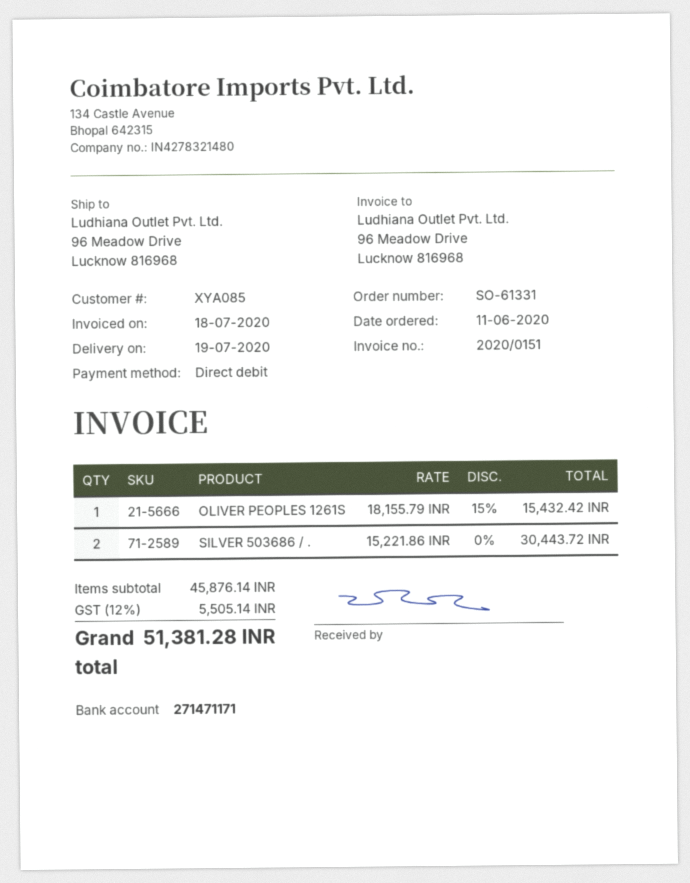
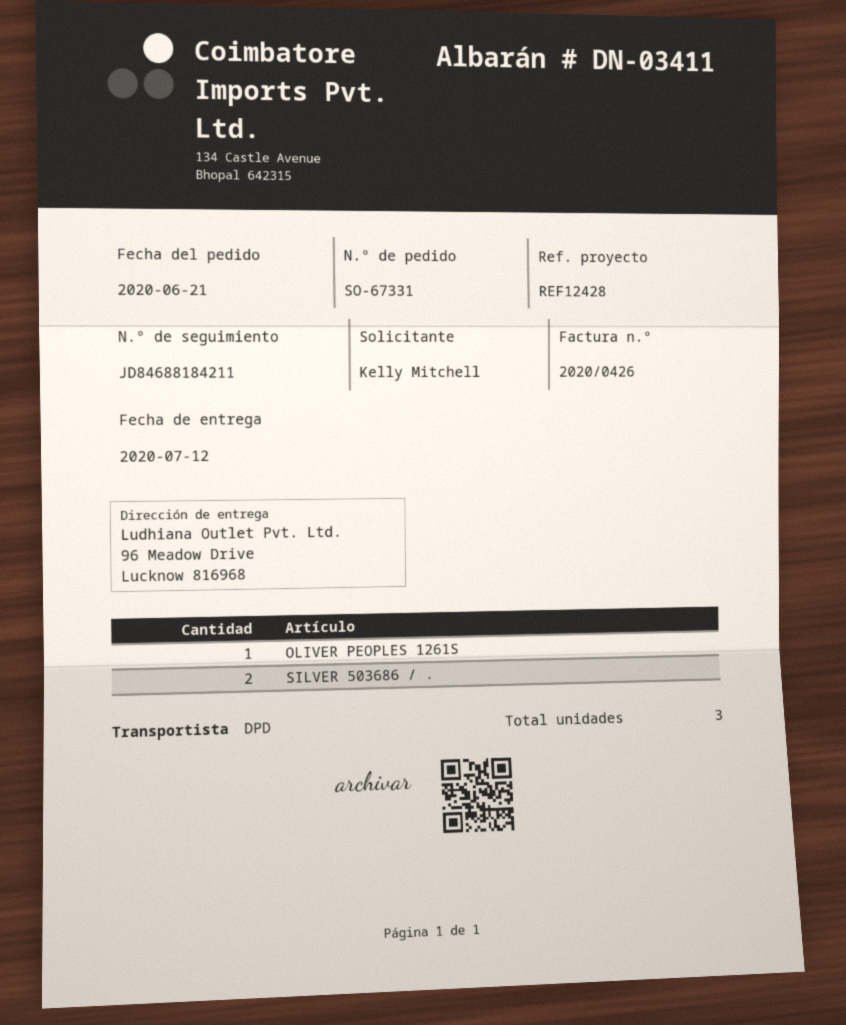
order number: SO-61331 -> SO-67331
order date: 2020-06-11 -> 2020-06-21
delivery date: 2020-07-19 -> 2020-07-12
invoice number: 2020/0151 -> 2020/0426

